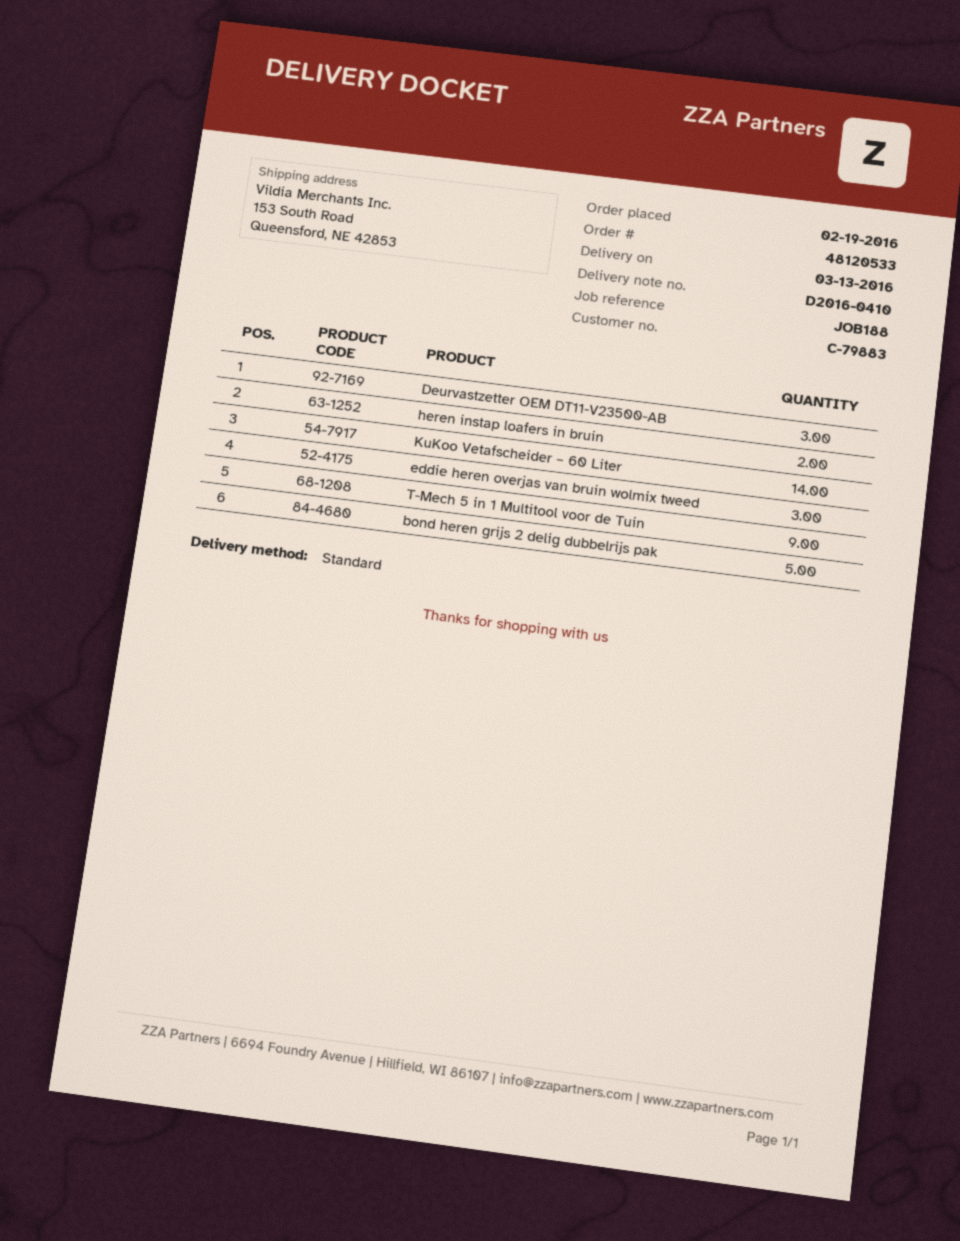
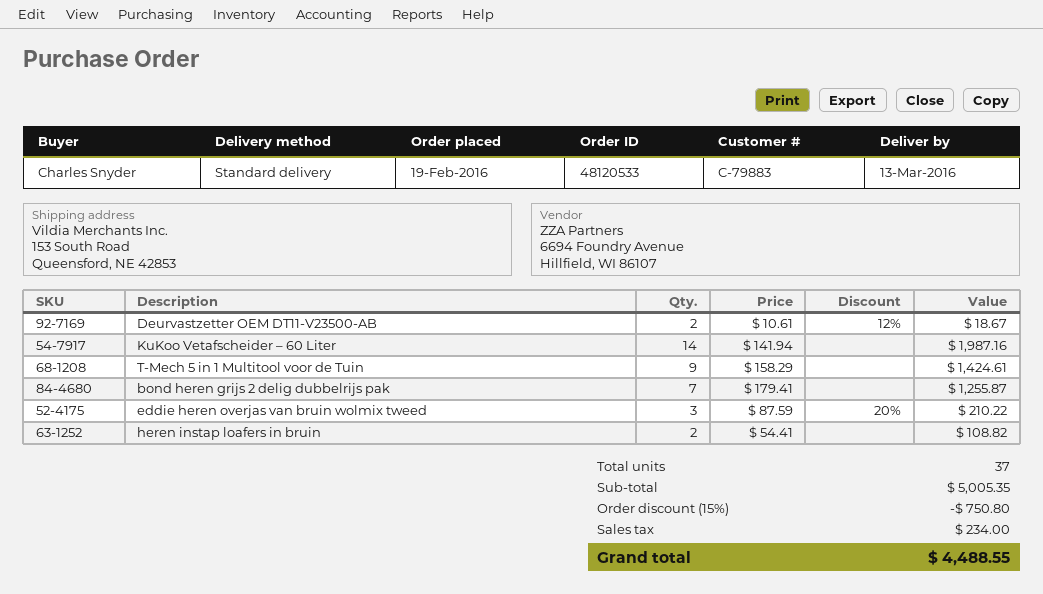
Deurvastzetter OEM DT11-V23500-AB: 3 -> 2
bond heren grijs 2 delig dubbelrijs pak: 5 -> 7

